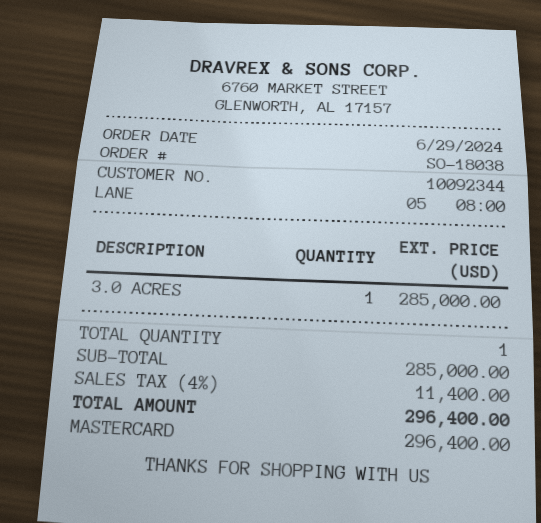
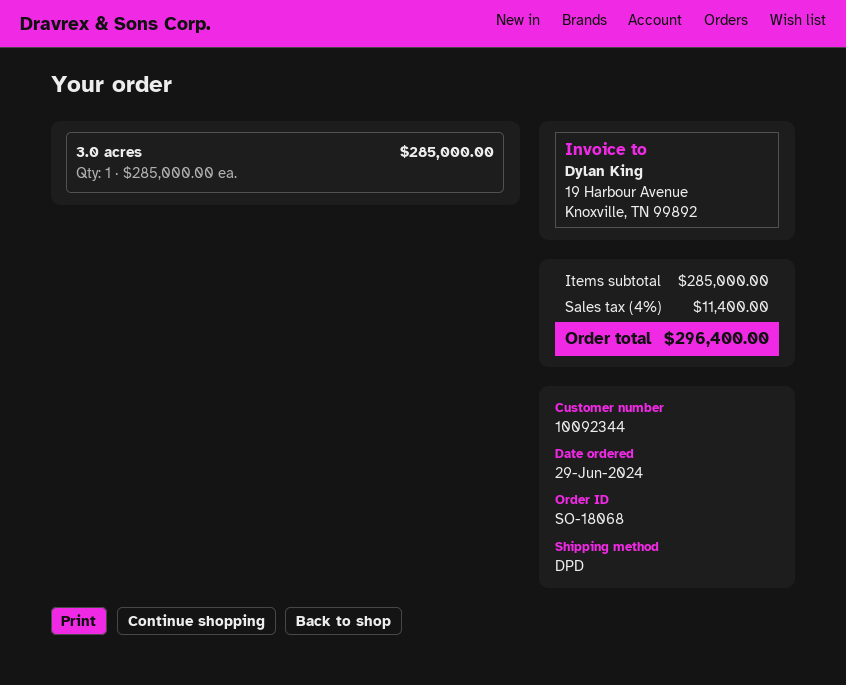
order number: SO-18038 -> SO-18068

